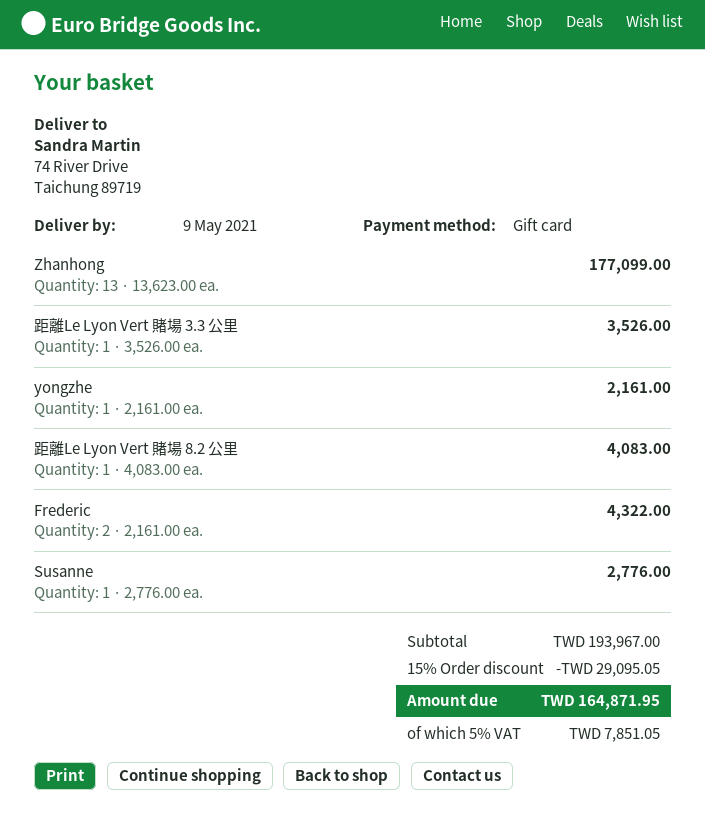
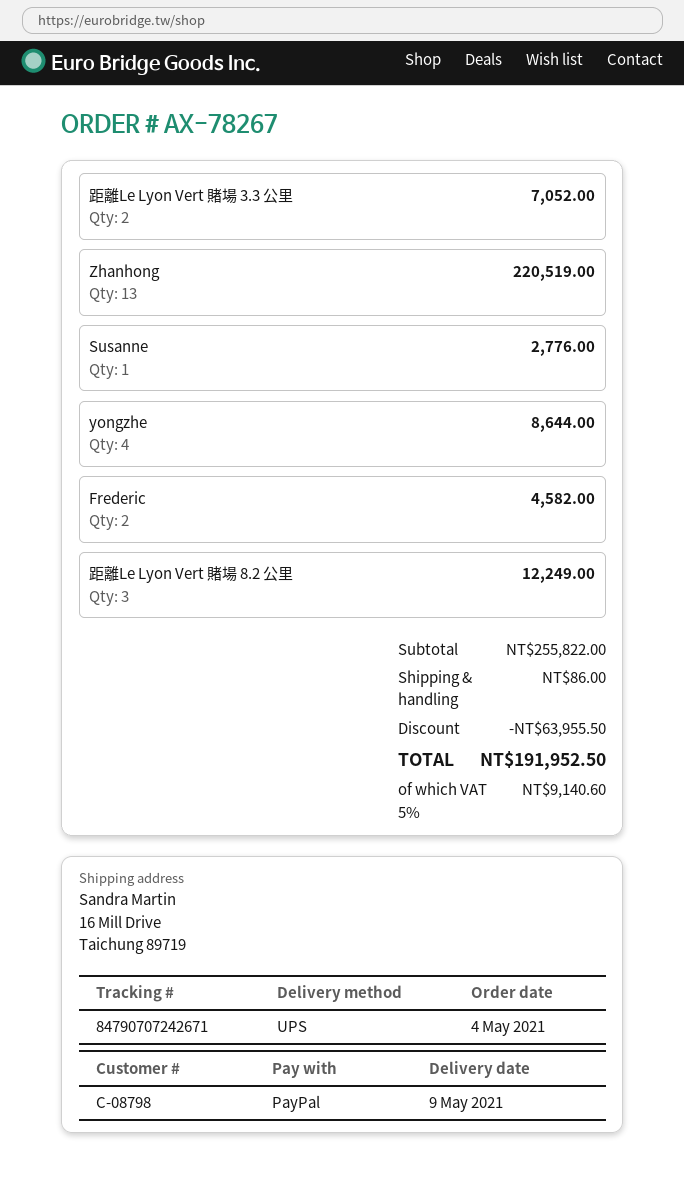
payment method: gift card -> PayPal
ship to: 74 River Drive, Taichung 89719 -> 16 Mill Drive, Taichung 89719
Zhanhong: 13 for 177099.00 -> 13 for 220519.00
距離Le Lyon Vert 賭場 3.3 公里: 1 for 3526.00 -> 2 for 7052.00
yongzhe: 1 for 2161.00 -> 4 for 8644.00
距離Le Lyon Vert 賭場 8.2 公里: 1 for 4083.00 -> 3 for 12249.00
Frederic: 2 for 4322.00 -> 2 for 4582.00
subtotal: 193967.00 -> 255822.00
discount: 29095.05 -> 63955.50
shipping: none -> 86.00
tax: 5% = 7851.05 -> 5% = 9140.60
total: 164871.95 -> 191952.50

